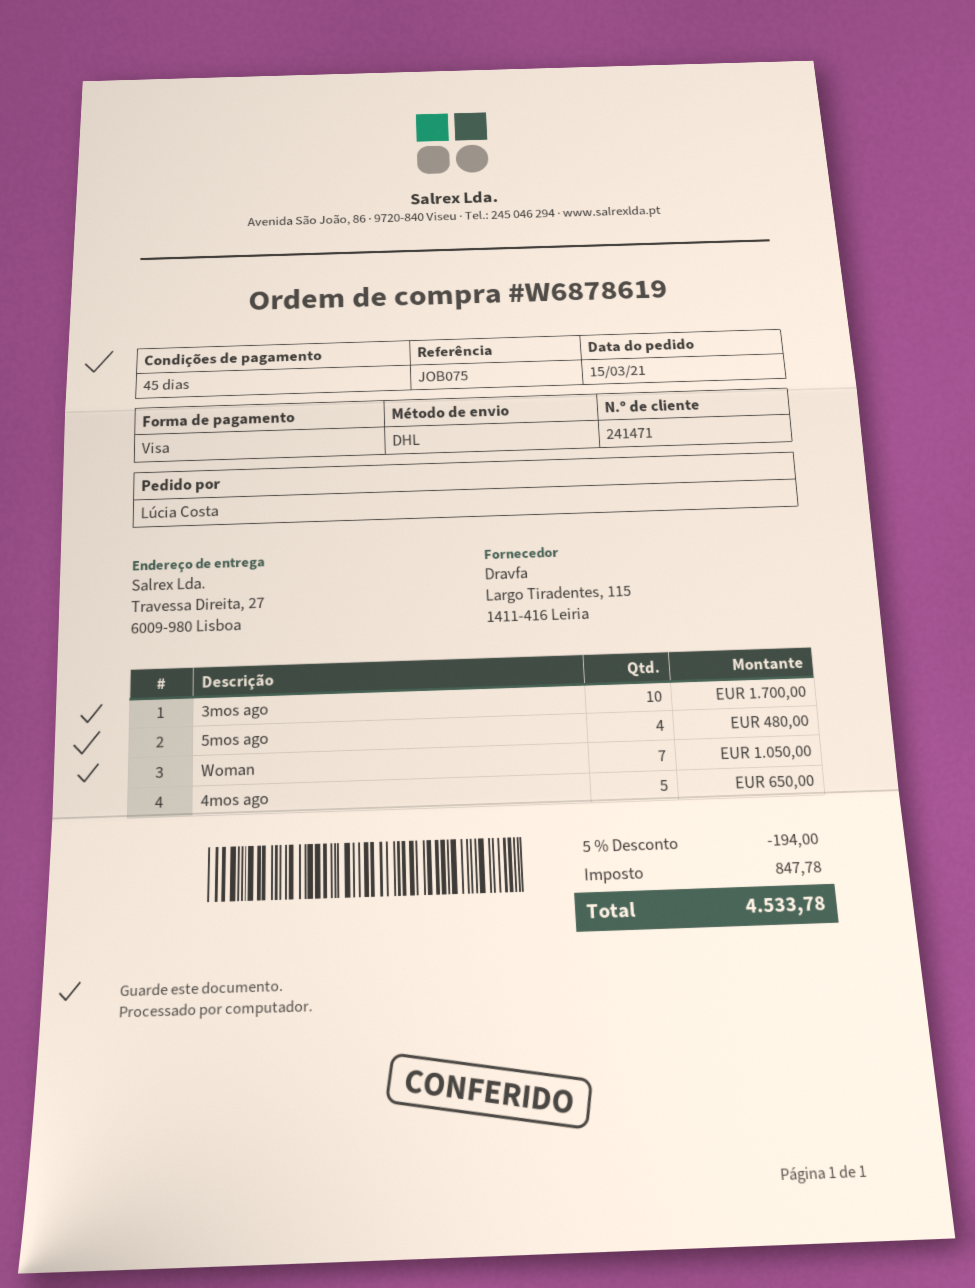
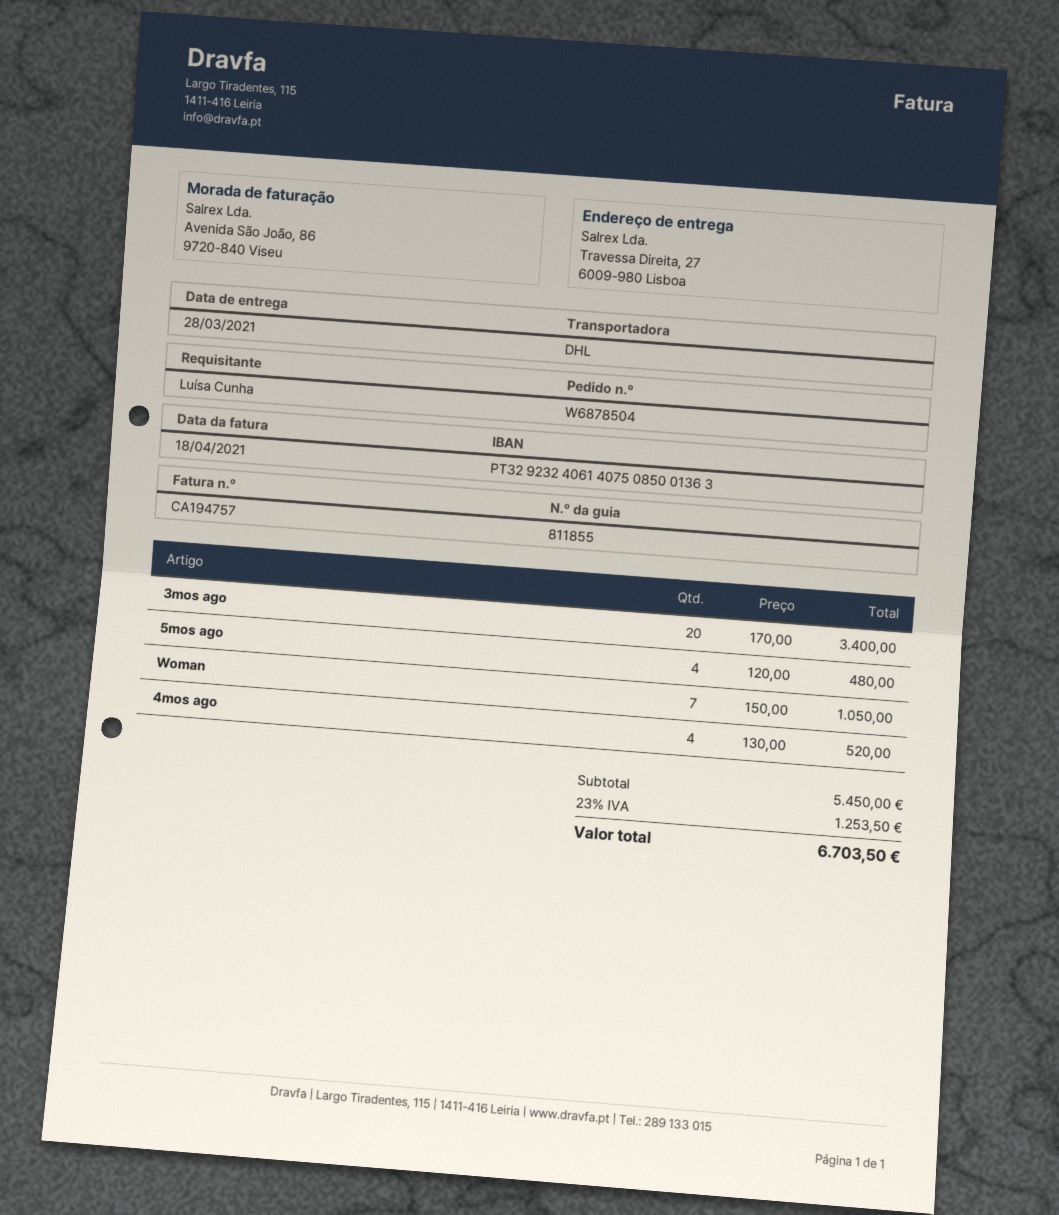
order number: W6878619 -> W6878504
ordered by: Lúcia Costa -> Luísa Cunha
3mos ago: 10 for 1700.00 -> 20 for 3400.00
4mos ago: 5 for 650.00 -> 4 for 520.00
discount: 5% = 194.00 -> none
tax: 847.78 -> 1253.50
total: 4533.78 -> 6703.50

